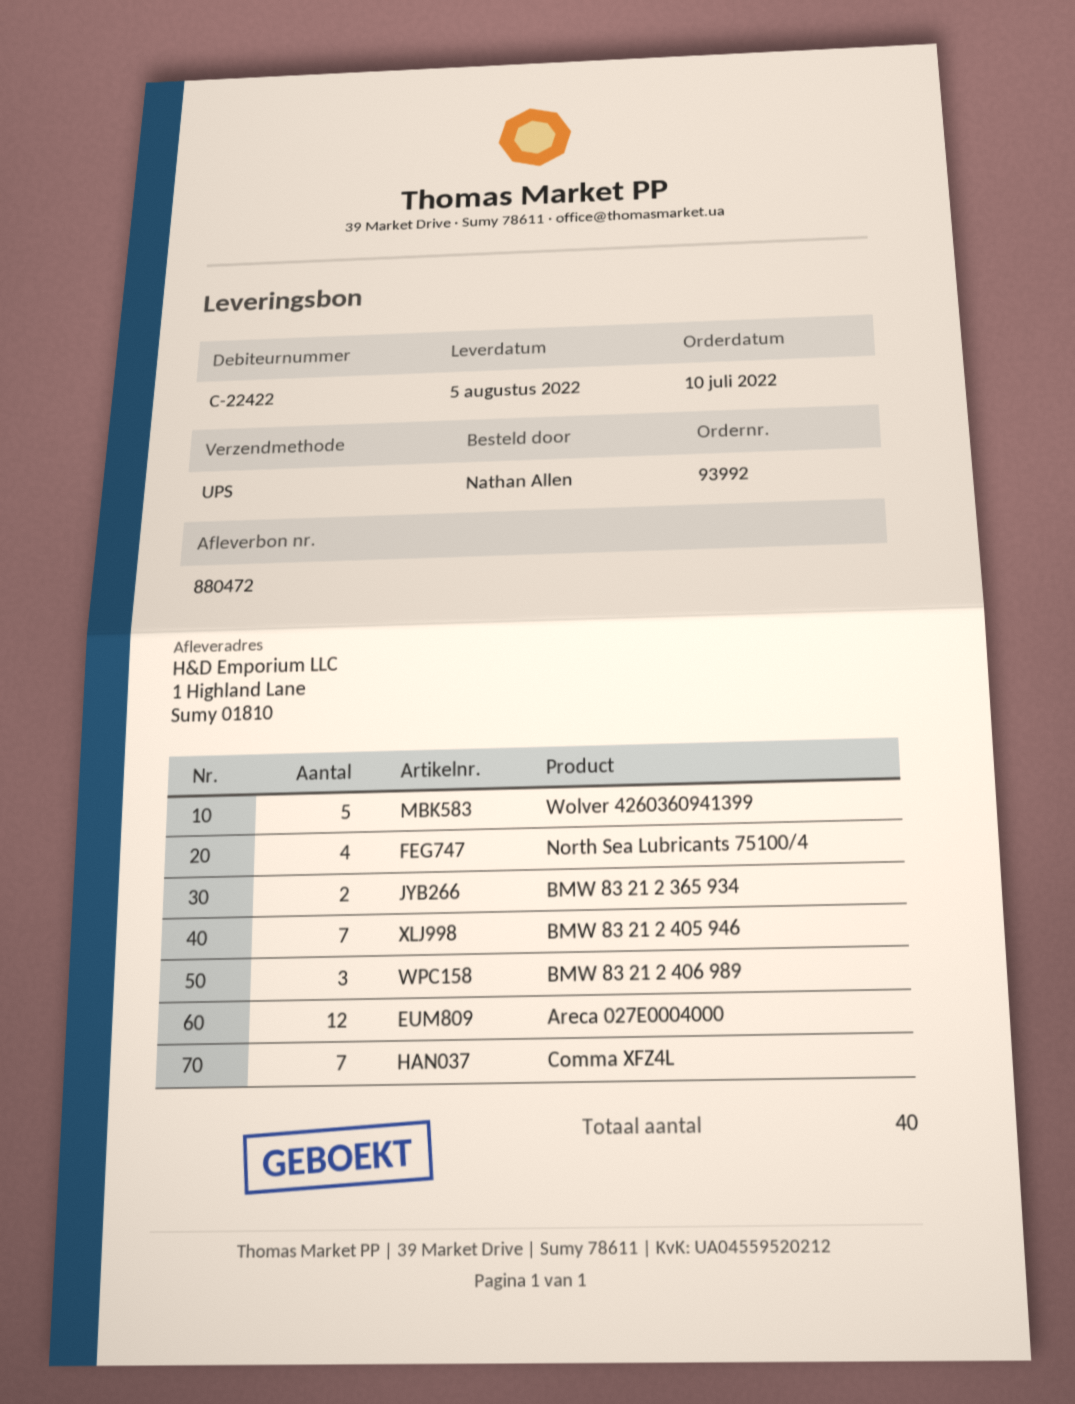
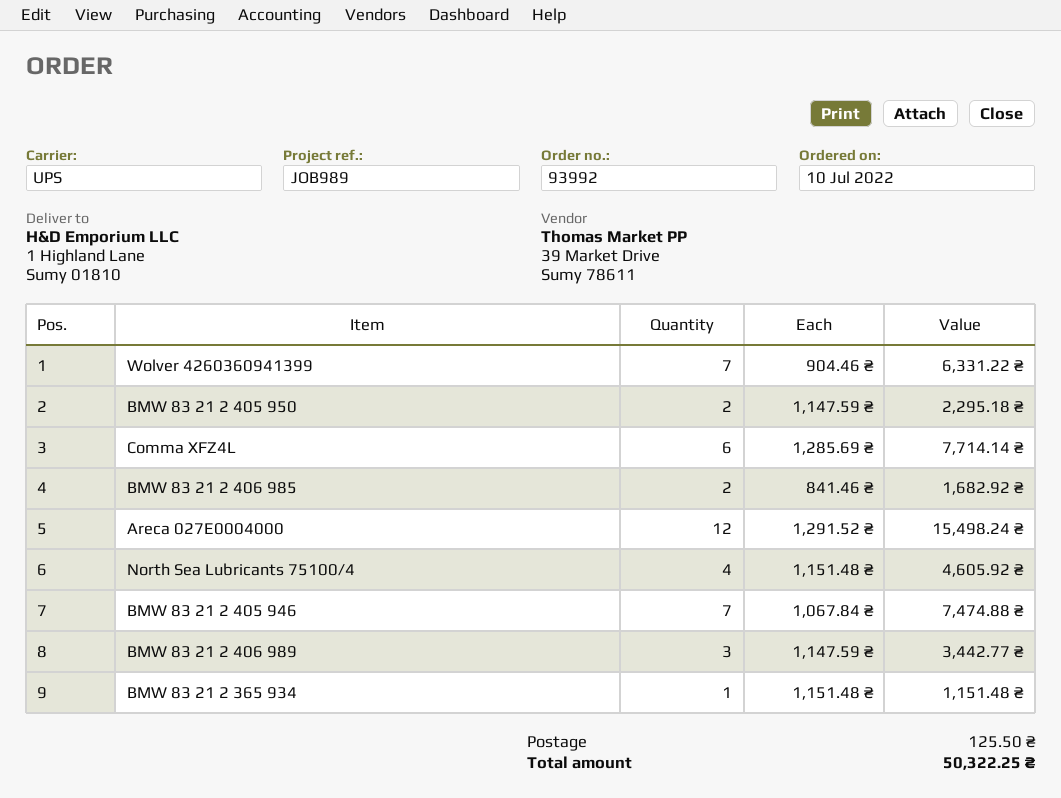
Wolver 4260360941399: 5 -> 7
BMW 83 21 2 365 934: 2 -> 1
Comma XFZ4L: 7 -> 6
BMW 83 21 2 405 950: none -> 2
BMW 83 21 2 406 985: none -> 2

